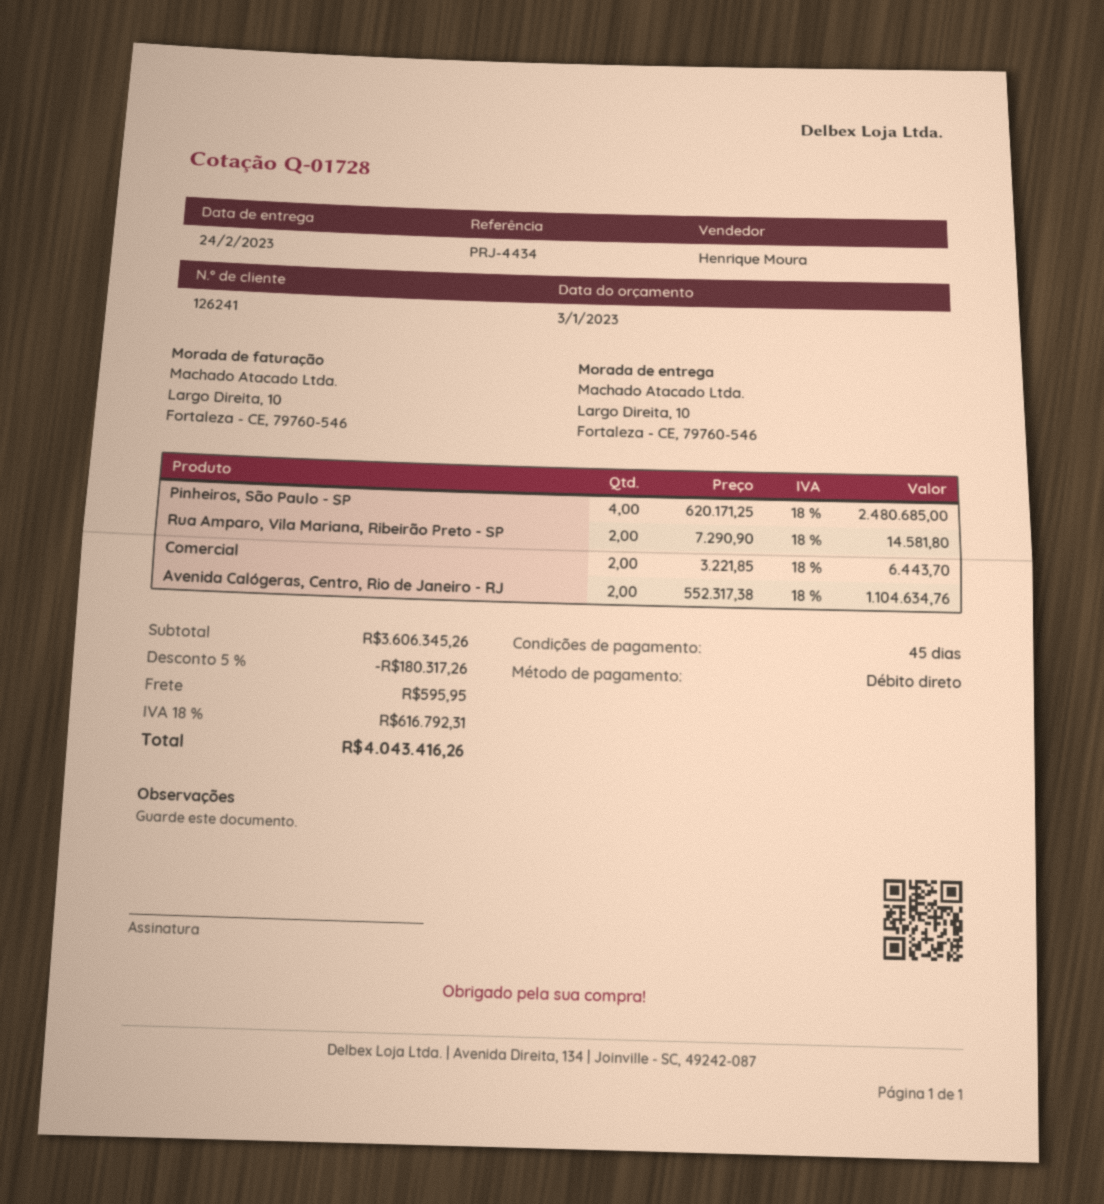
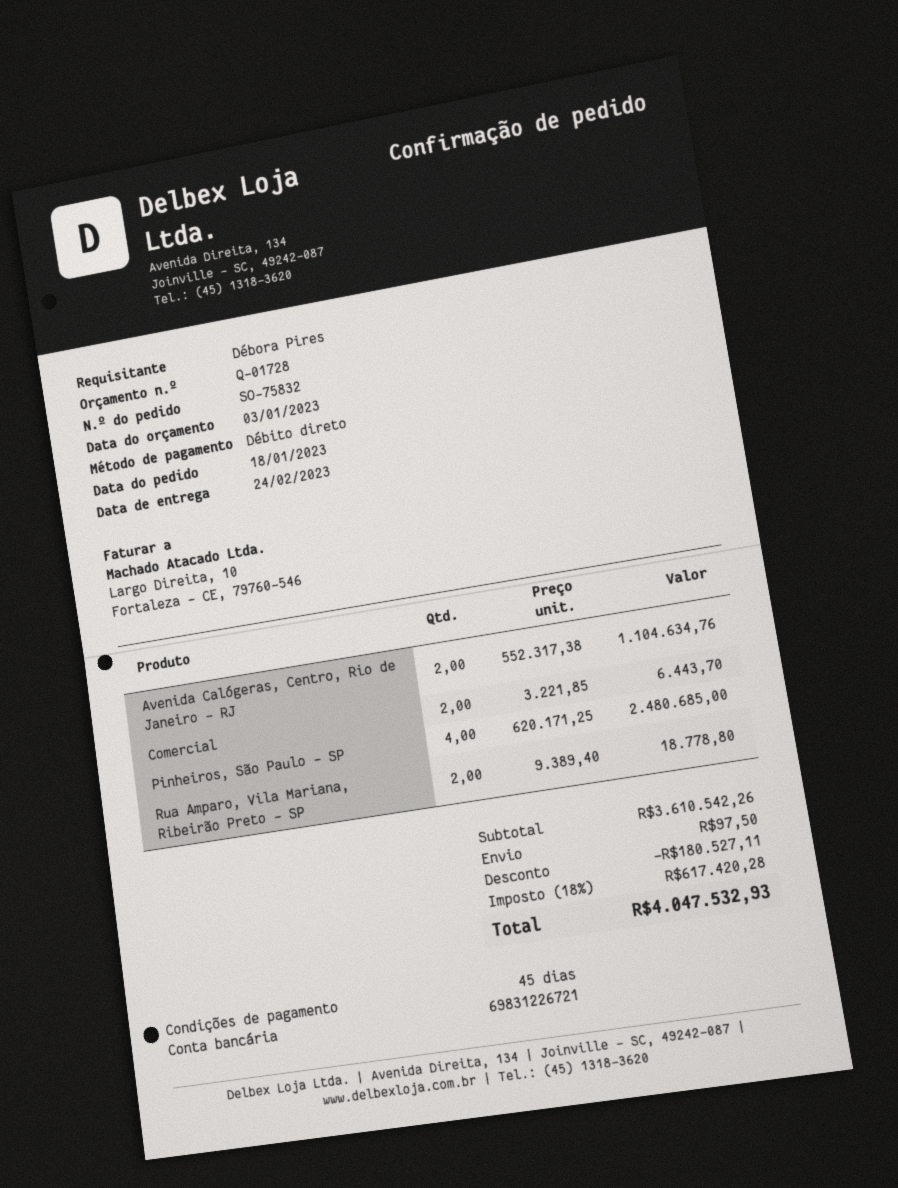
Rua Amparo, Vila Mariana, Ribeirão Preto - SP: 2 x 7290.90 = 14581.80 -> 2 x 9389.40 = 18778.80
subtotal: 3606345.26 -> 3610542.26
discount: 180317.26 -> 180527.11
shipping: 595.95 -> 97.50
tax: 18% = 616792.31 -> 18% = 617420.28
total: 4043416.26 -> 4047532.93

